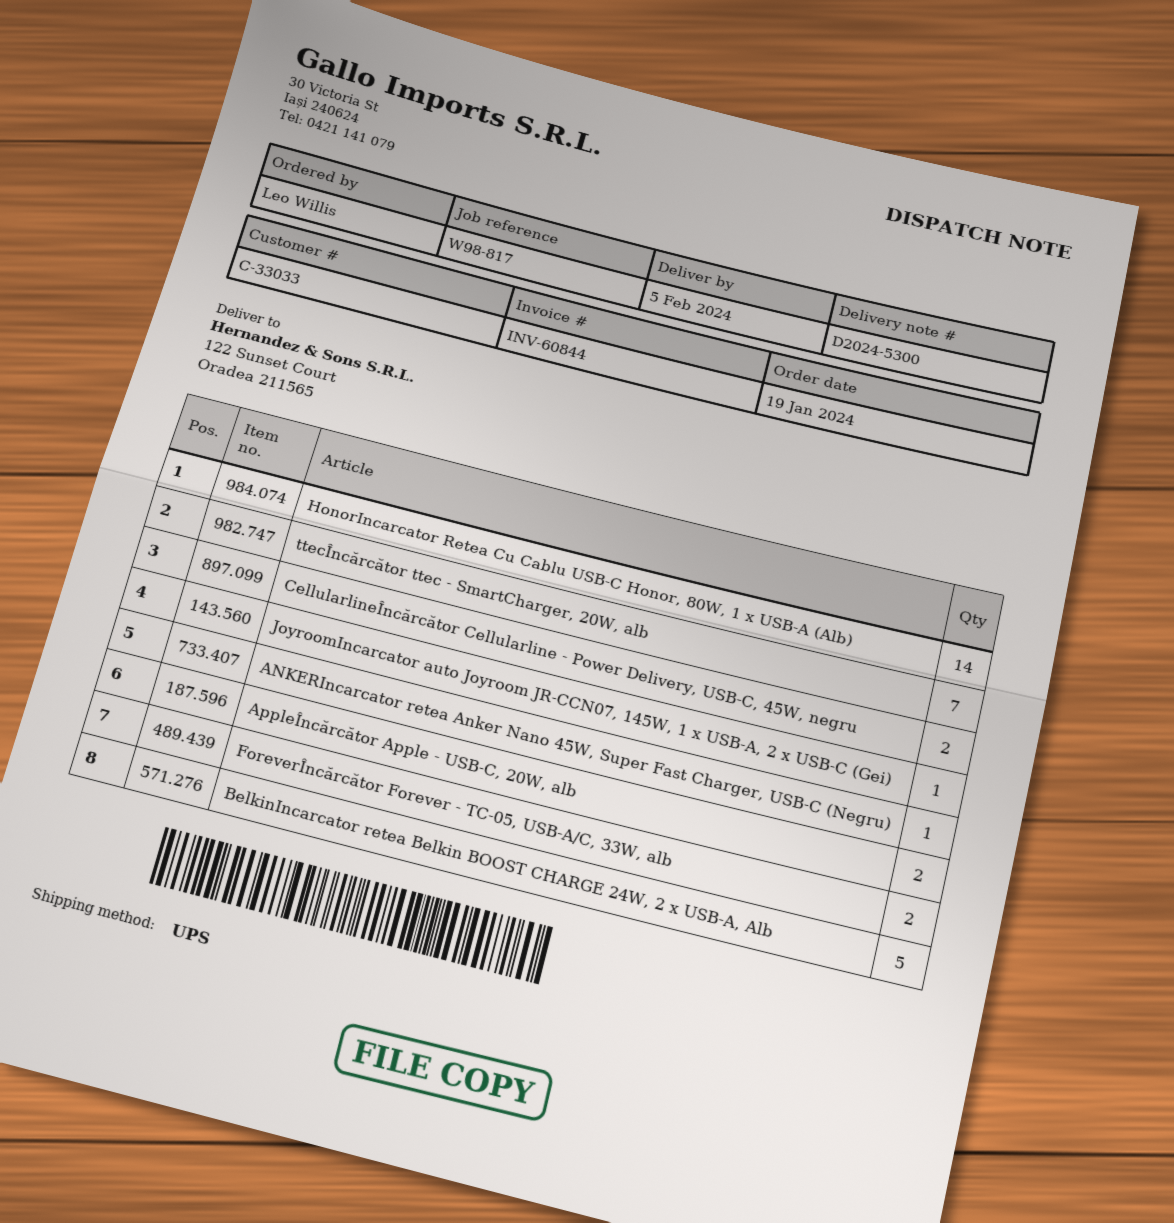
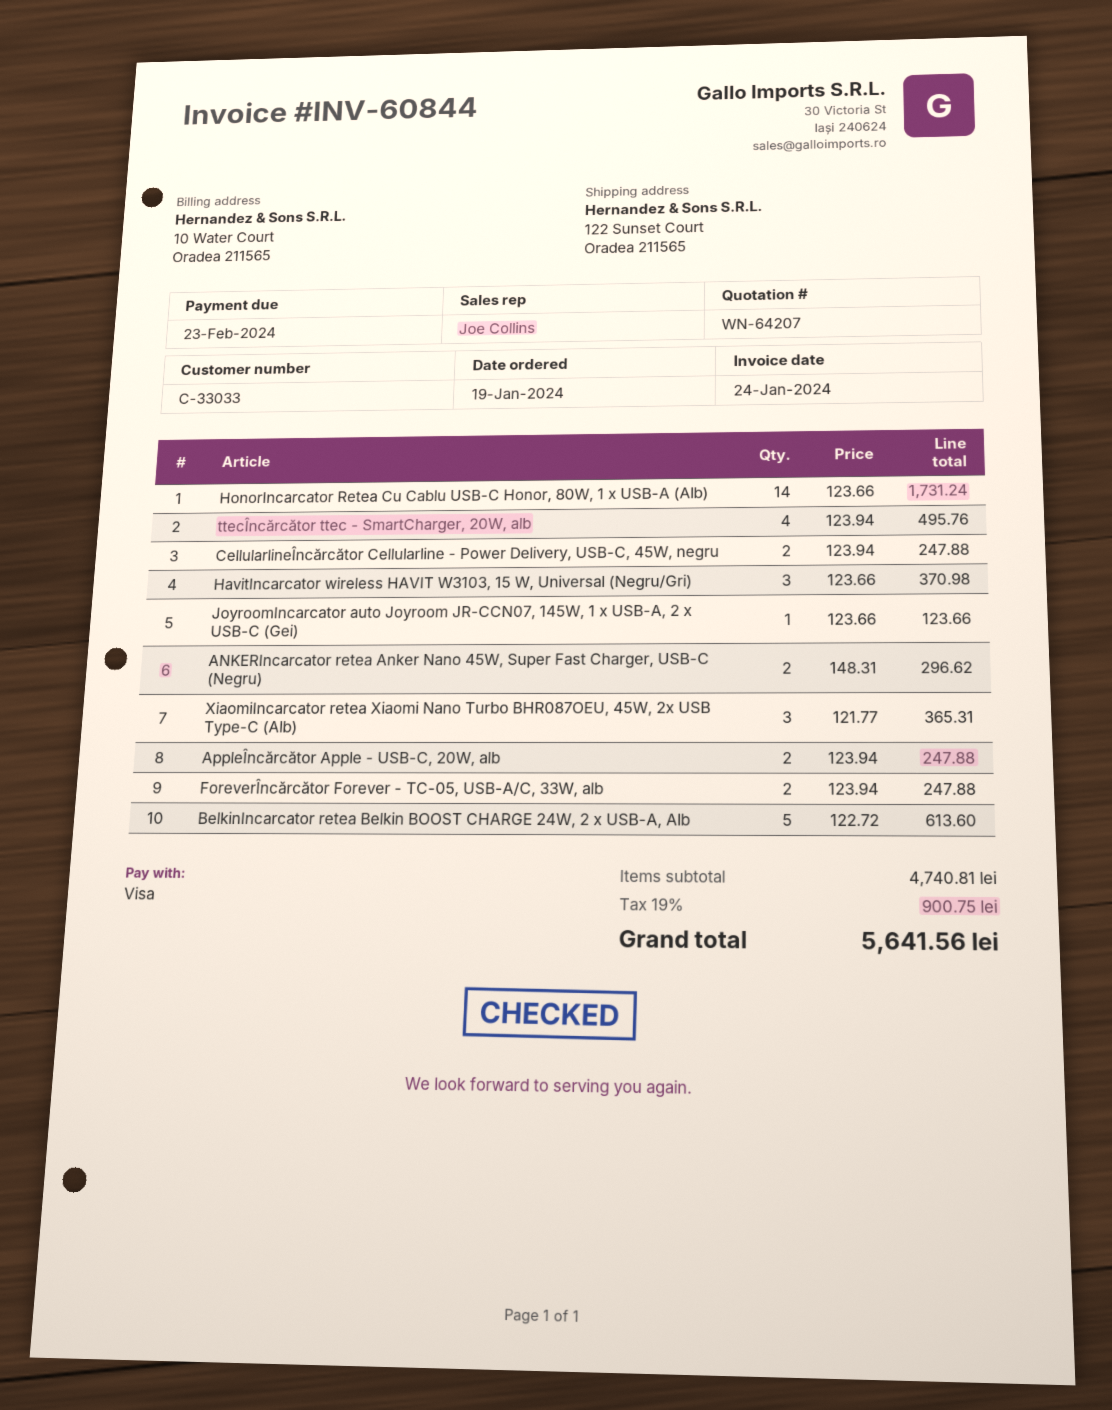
ttecÎncărcător ttec - SmartCharger, 20W, alb: 7 -> 4
ANKERIncarcator retea Anker Nano 45W, Super Fast Charger, USB-C (Negru): 1 -> 2
HavitIncarcator wireless HAVIT W3103, 15 W, Universal (Negru/Gri): none -> 3
XiaomiIncarcator retea Xiaomi Nano Turbo BHR087OEU, 45W, 2x USB Type-C (Alb): none -> 3

